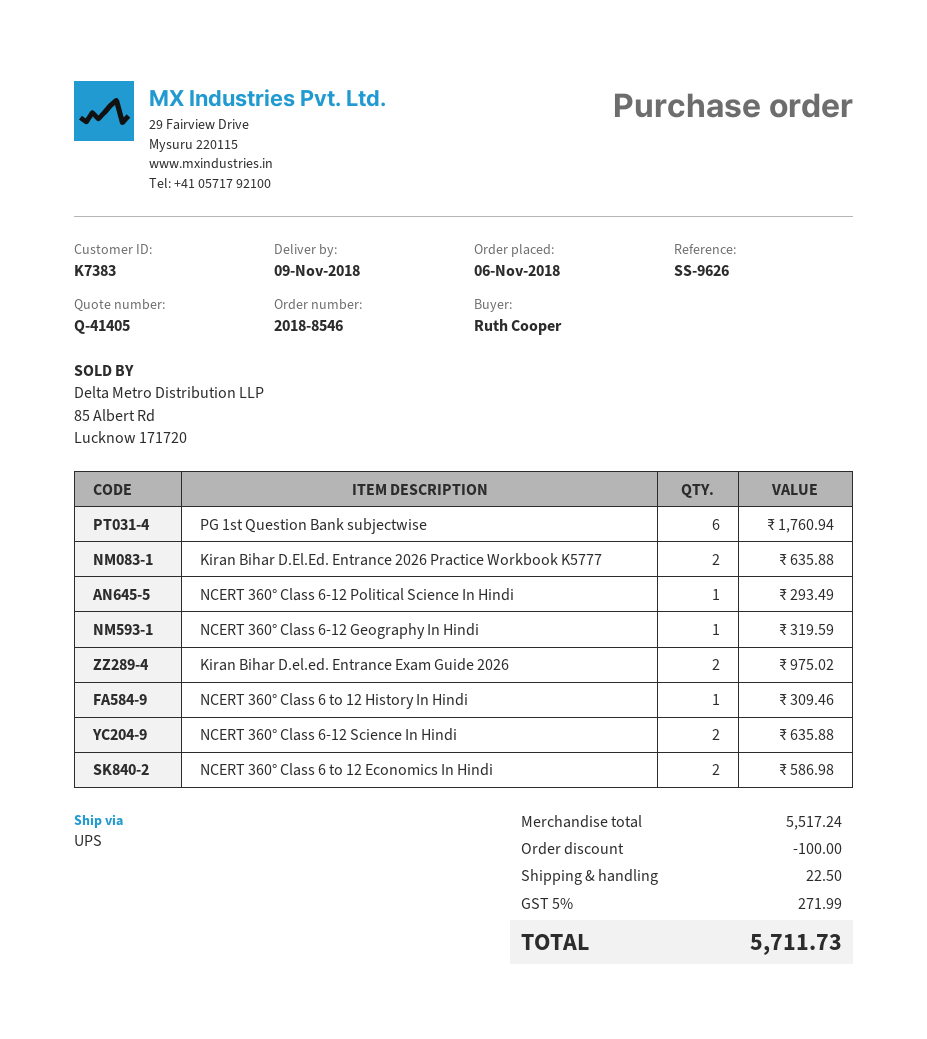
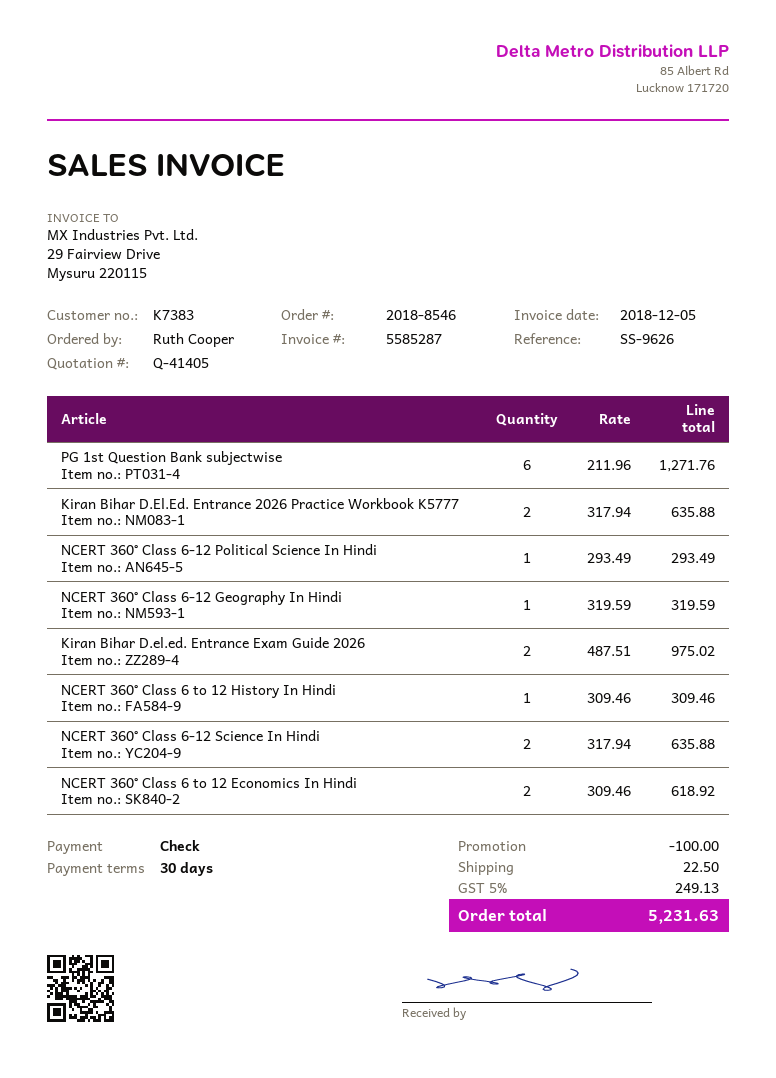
PG 1st Question Bank subjectwise: 6 for 1760.94 -> 6 for 1271.76
NCERT 360° Class 6 to 12 Economics In Hindi: 2 for 586.98 -> 2 for 618.92
tax: 5% = 271.99 -> 5% = 249.13
total: 5711.73 -> 5231.63

